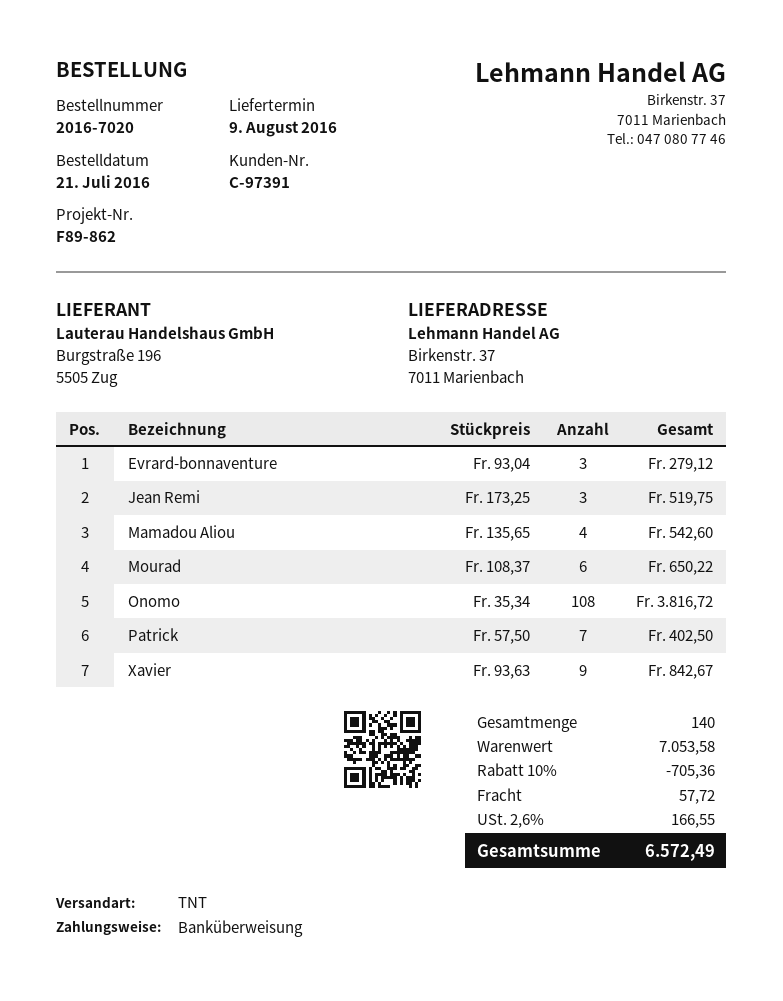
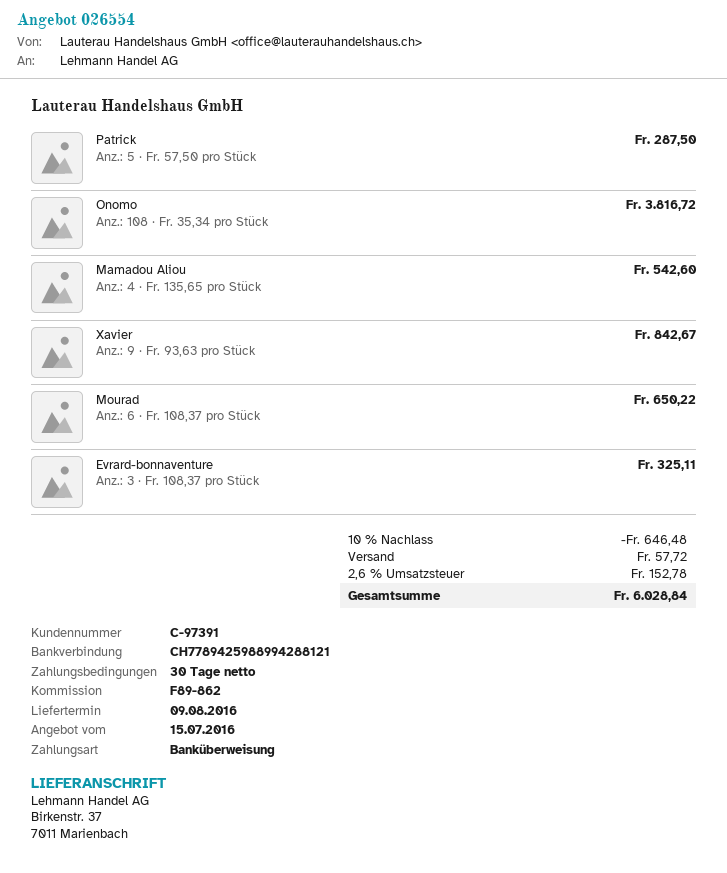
Evrard-bonnaventure: 3 x 93.04 = 279.12 -> 3 x 108.37 = 325.11
Jean Remi: 3 x 173.25 = 519.75 -> none
Patrick: 7 x 57.50 = 402.50 -> 5 x 57.50 = 287.50
discount: 10% = 705.36 -> 10% = 646.48
tax: 2.6% = 166.55 -> 2.6% = 152.78
total: 6572.49 -> 6028.84

